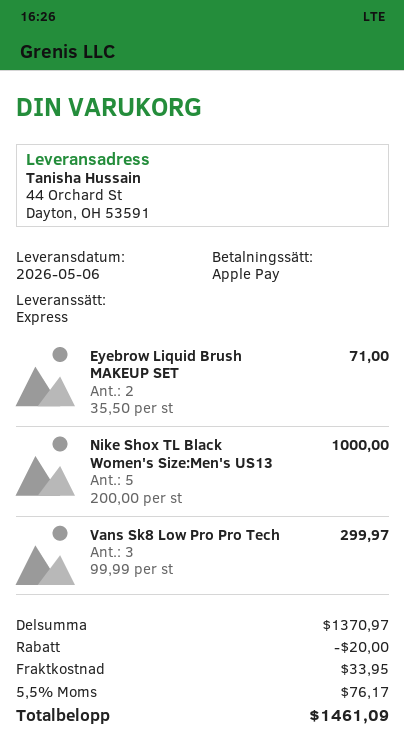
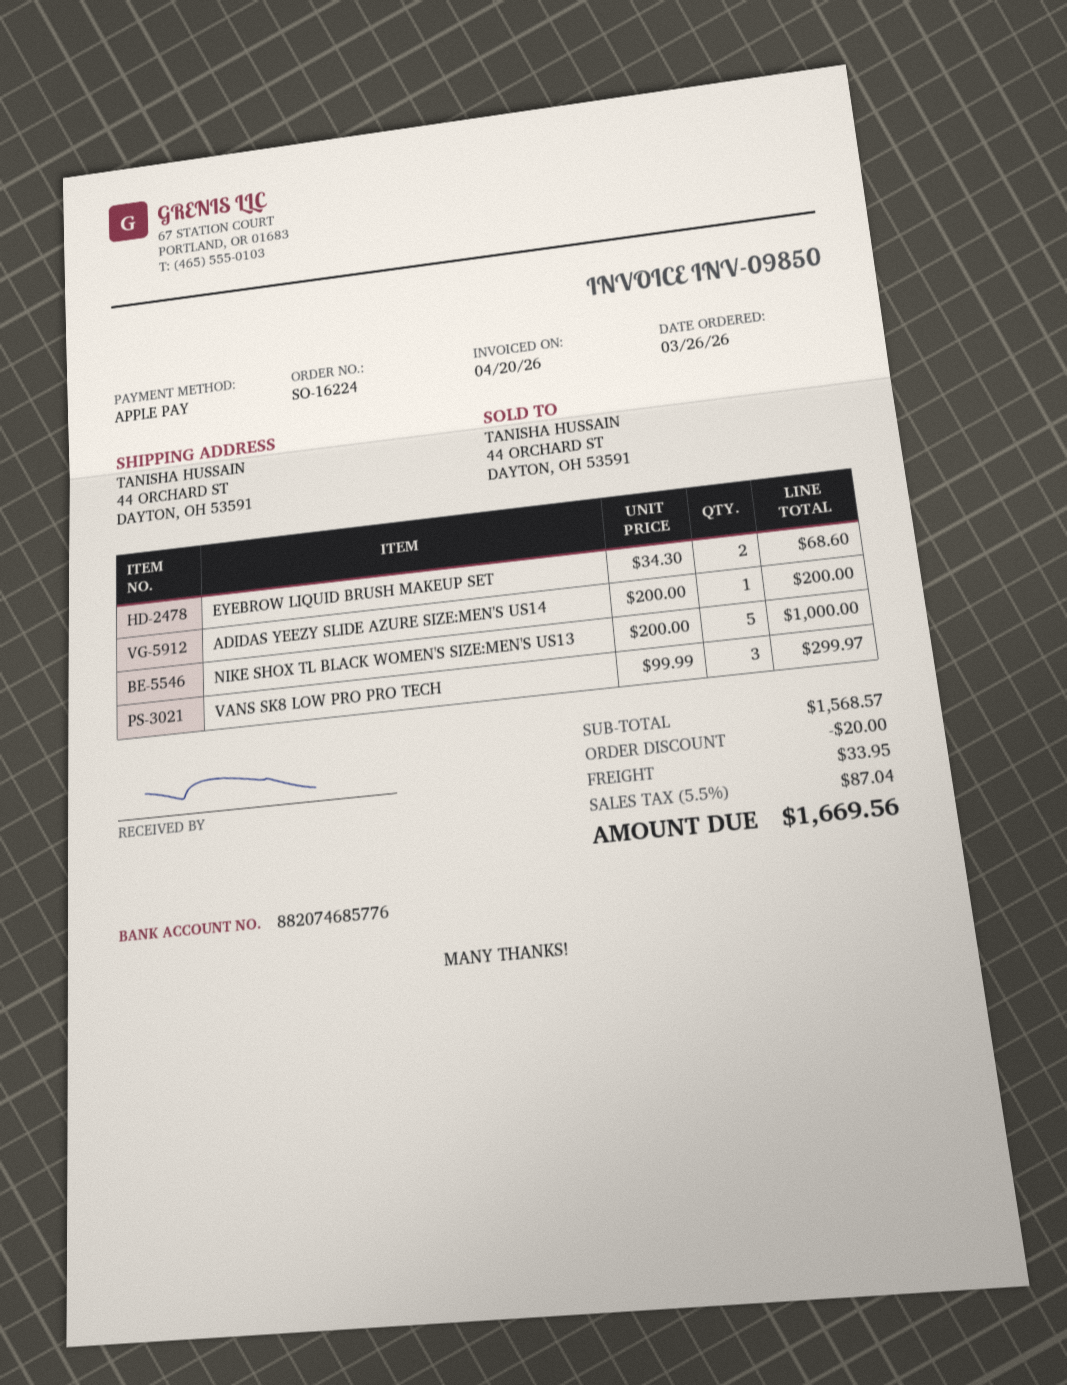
Eyebrow Liquid Brush MAKEUP SET: 2 x 35.50 = 71.00 -> 2 x 34.30 = 68.60
ADIDAS YEEZY SLIDE AZURE SIZE:MEN'S US14: none -> 1 x 200.00 = 200.00
subtotal: 1370.97 -> 1568.57
tax: 5.5% = 76.17 -> 5.5% = 87.04
total: 1461.09 -> 1669.56

